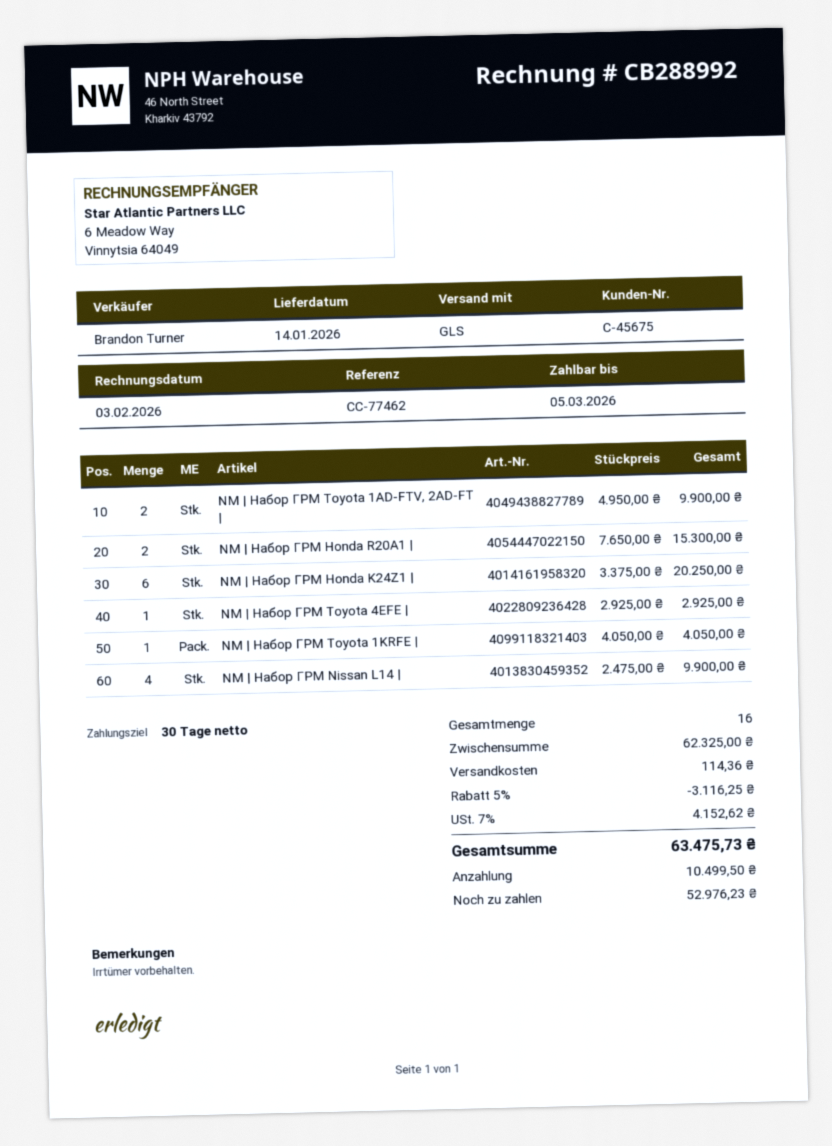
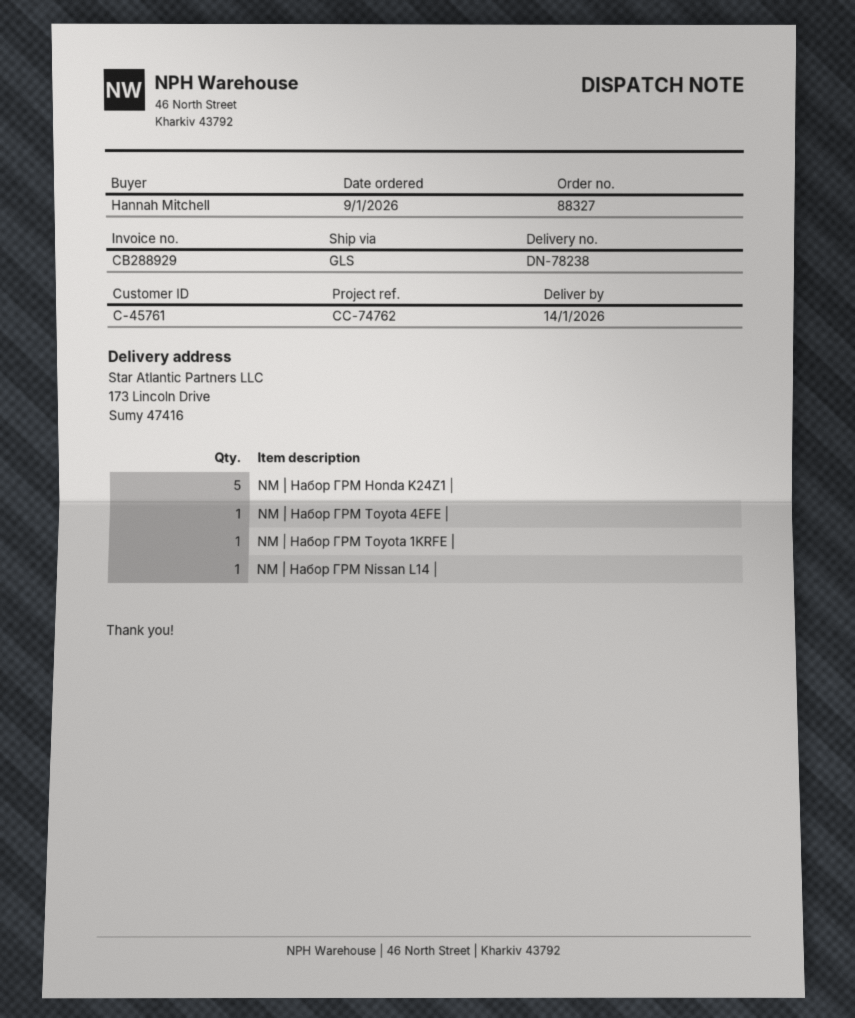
invoice number: CB288992 -> CB288929
customer number: C-45675 -> C-45761
reference: CC-77462 -> CC-74762
NM | Набор ГРМ Toyota 1AD-FTV, 2AD-FT |: 2 -> none
NM | Набор ГРМ Honda R20A1 |: 2 -> none
NM | Набор ГРМ Honda K24Z1 |: 6 -> 5
NM | Набор ГРМ Nissan L14 |: 4 -> 1

